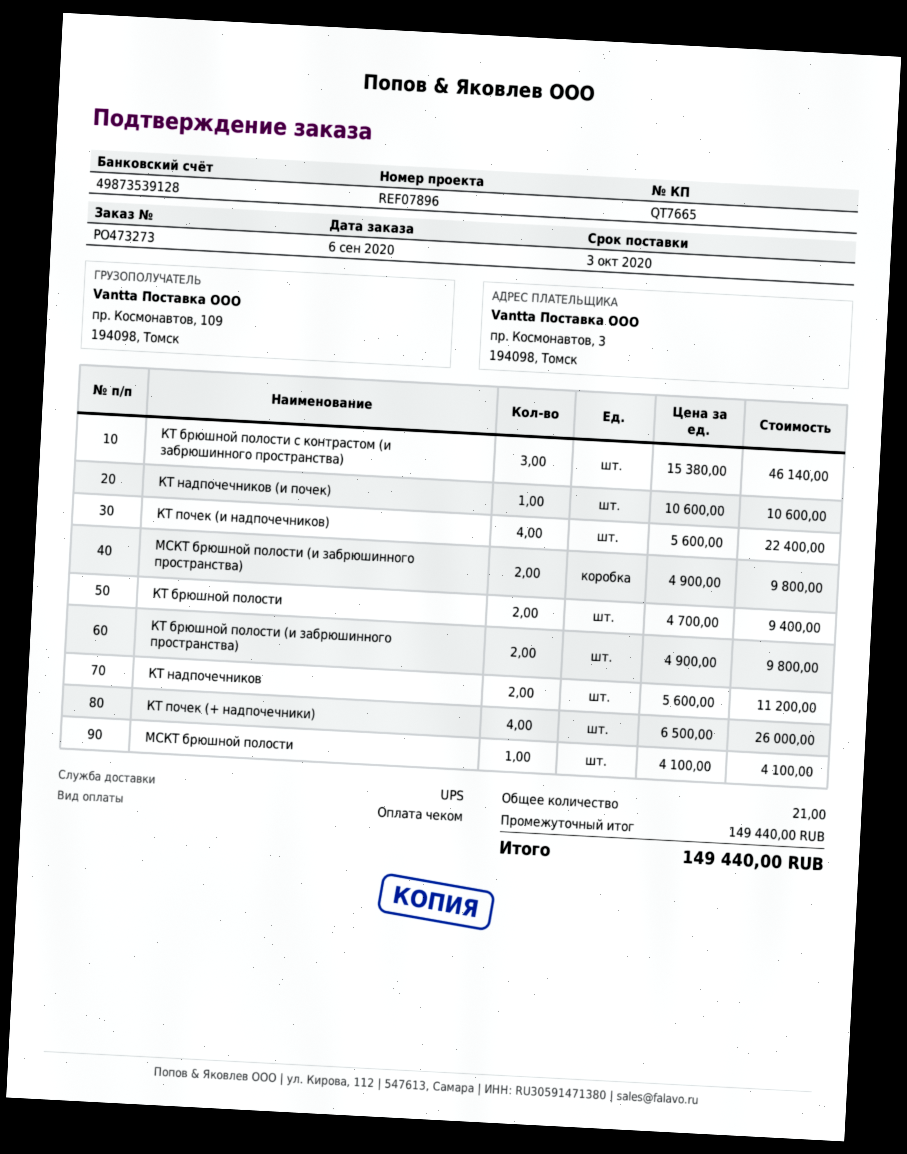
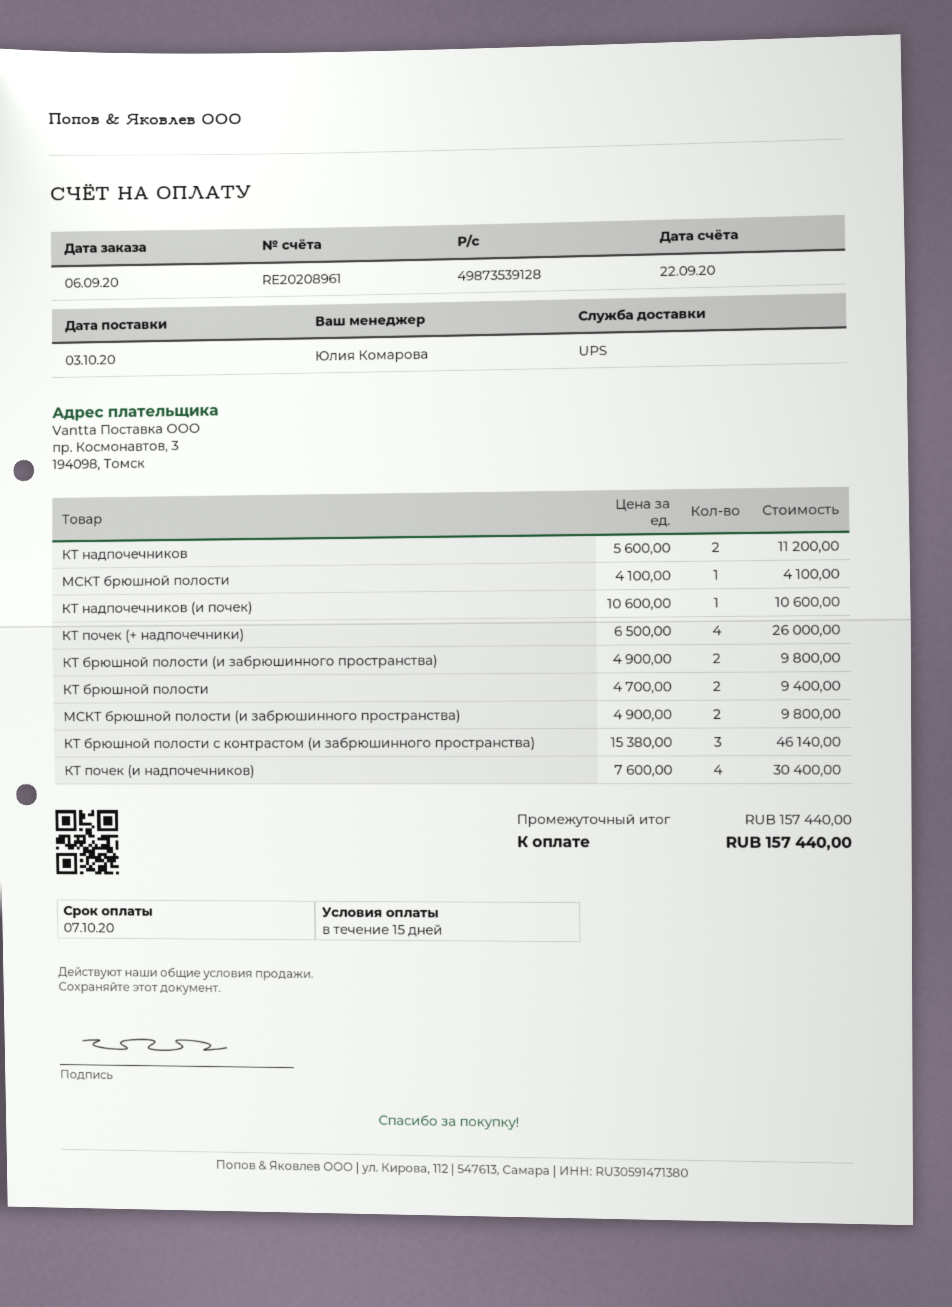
КТ почек (и надпочечников): 4 x 5600.00 = 22400.00 -> 4 x 7600.00 = 30400.00
subtotal: 149440.00 -> 157440.00
total: 149440.00 -> 157440.00

